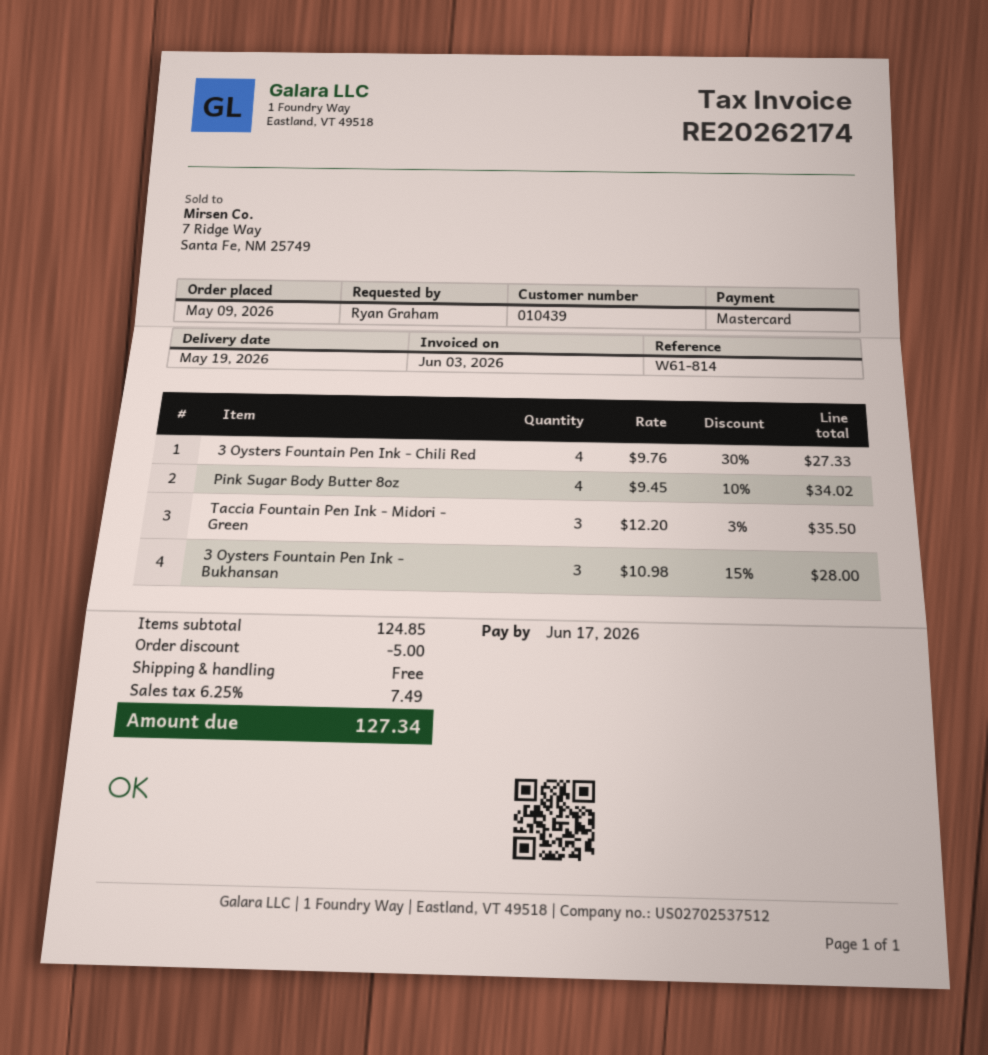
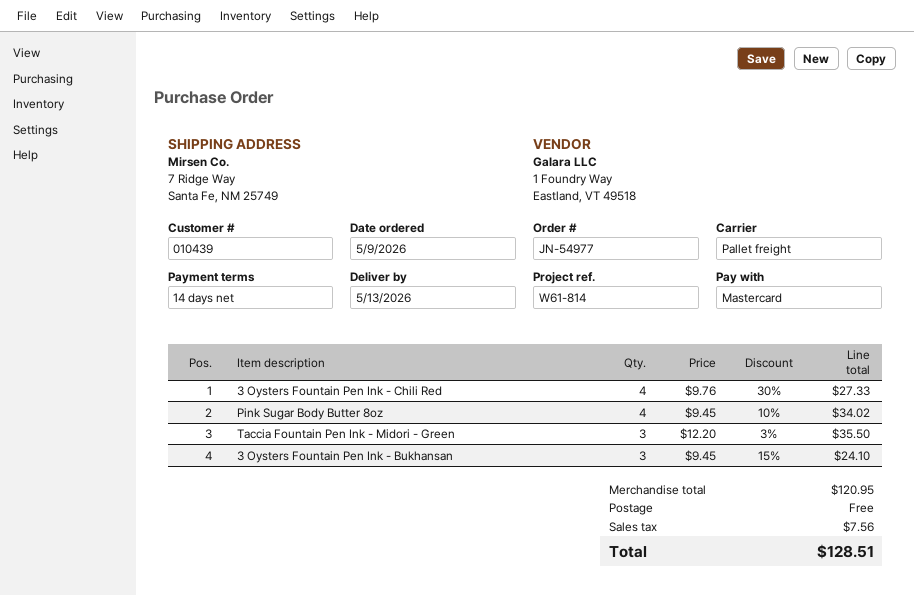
delivery date: 2026-05-19 -> 2026-05-13
3 Oysters Fountain Pen Ink - Bukhansan: 3 x 10.98 - 15% = 28.00 -> 3 x 9.45 - 15% = 24.10
subtotal: 124.85 -> 120.95
discount: 5.00 -> none
tax: 7.49 -> 7.56
total: 127.34 -> 128.51

